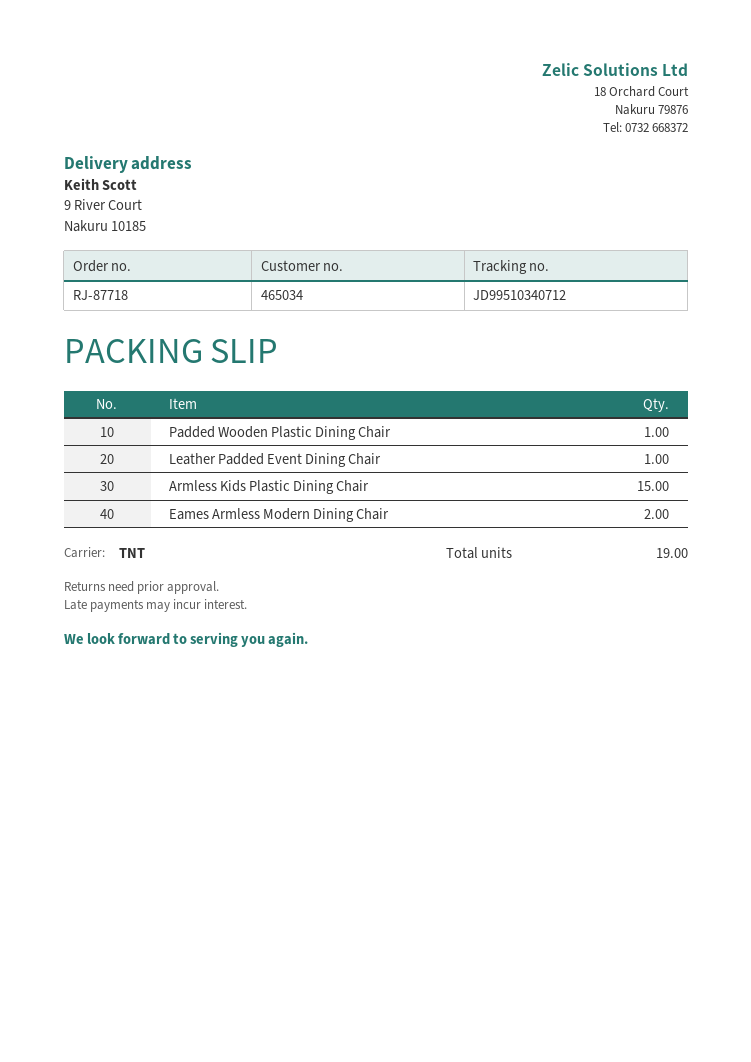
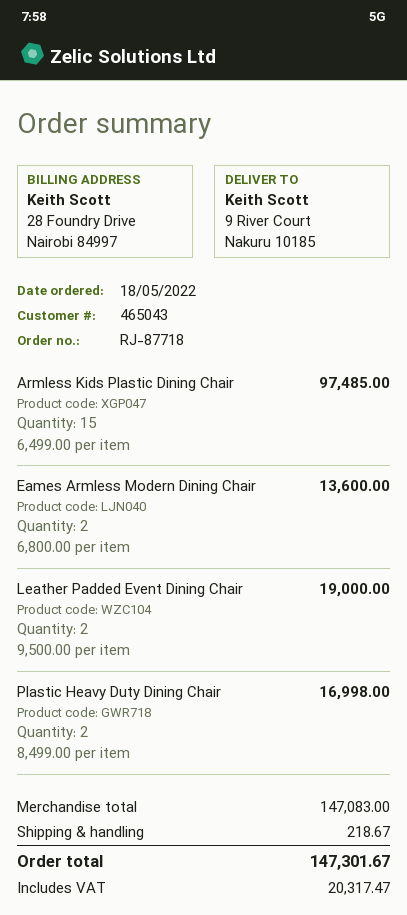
customer number: 465034 -> 465043
Padded Wooden Plastic Dining Chair: 1 -> none
Leather Padded Event Dining Chair: 1 -> 2
Plastic Heavy Duty Dining Chair: none -> 2

